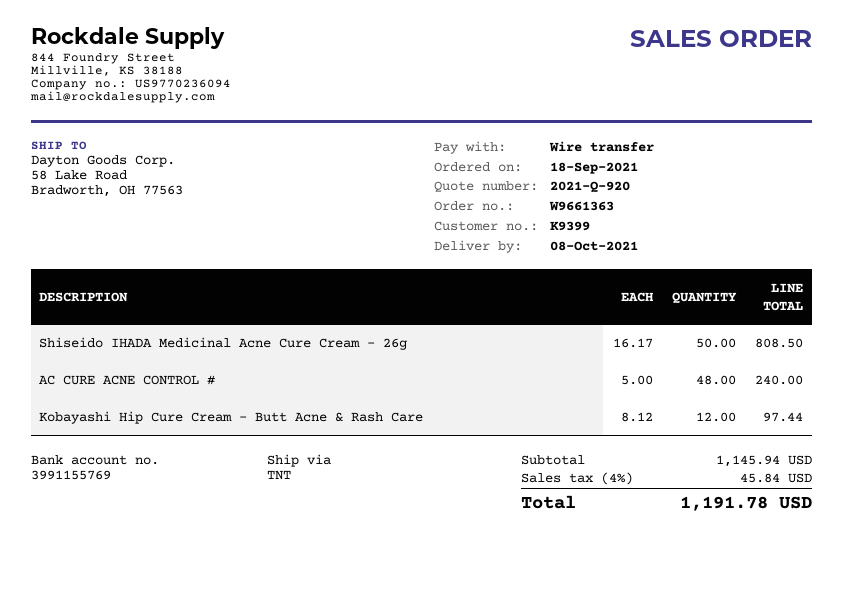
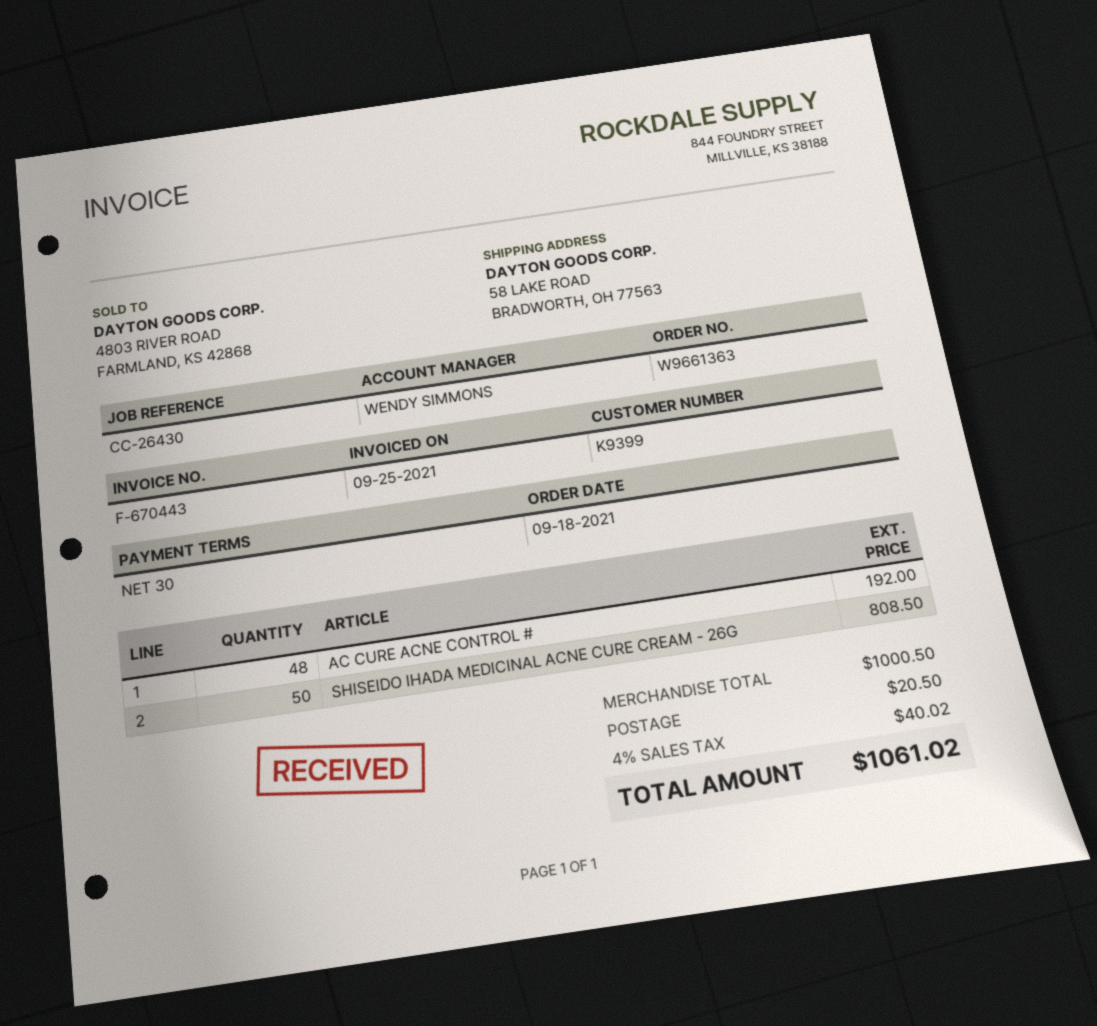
AC CURE ACNE CONTROL #: 48 for 240.00 -> 48 for 192.00
Kobayashi Hip Cure Cream – Butt Acne & Rash Care: 12 for 97.44 -> none
subtotal: 1145.94 -> 1000.50
shipping: none -> 20.50
tax: 4% = 45.84 -> 4% = 40.02
total: 1191.78 -> 1061.02

